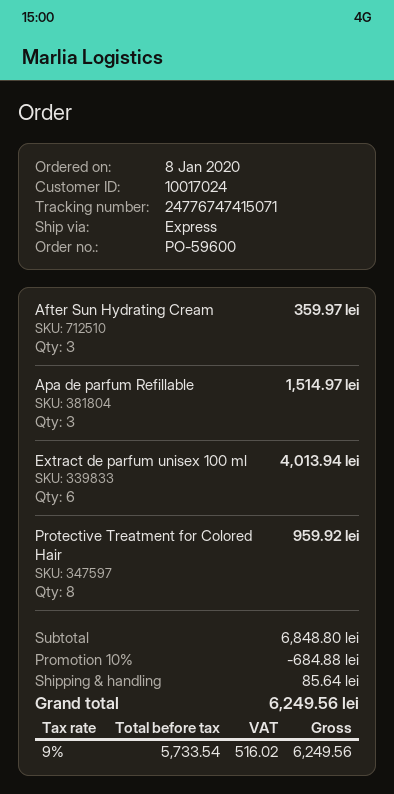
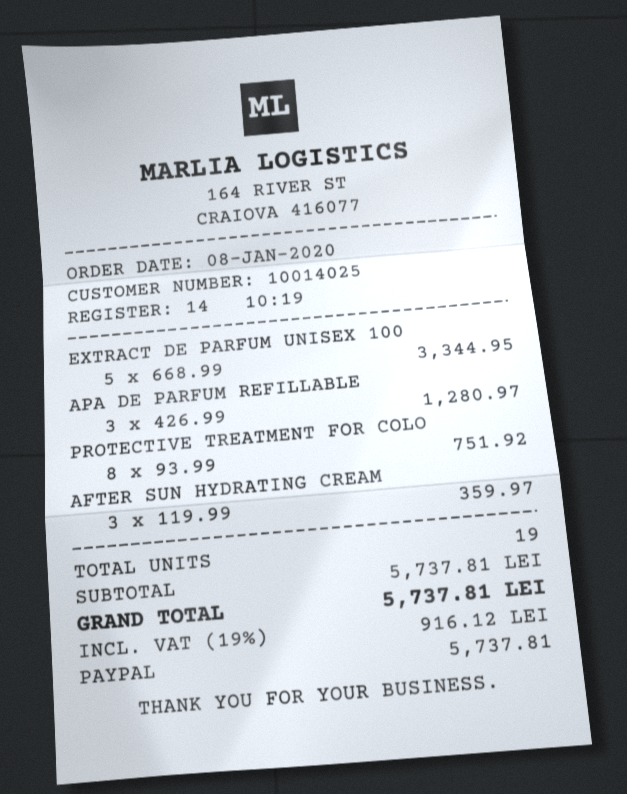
customer number: 10017024 -> 10014025
Apa de parfum Refillable: 3 for 1514.97 -> 3 for 1280.97
Extract de parfum unisex 100 ml: 6 for 4013.94 -> 5 for 3344.95
Protective Treatment for Colored Hair: 8 for 959.92 -> 8 for 751.92
subtotal: 6848.80 -> 5737.81
discount: 10% = 684.88 -> none
shipping: 85.64 -> none
tax: 9% = 516.02 -> 19% = 916.12
total: 6249.56 -> 5737.81

